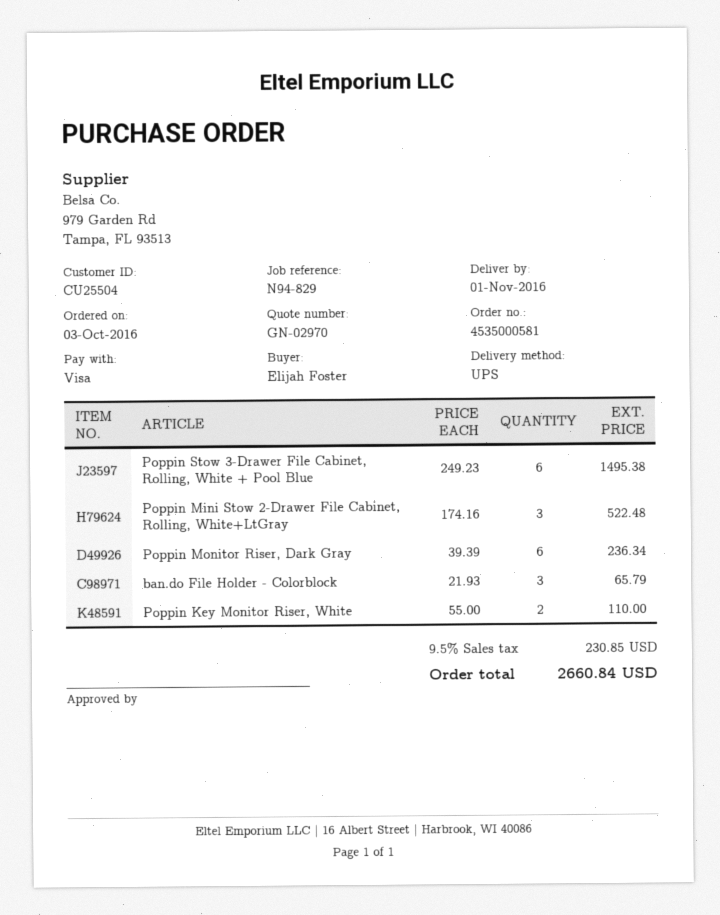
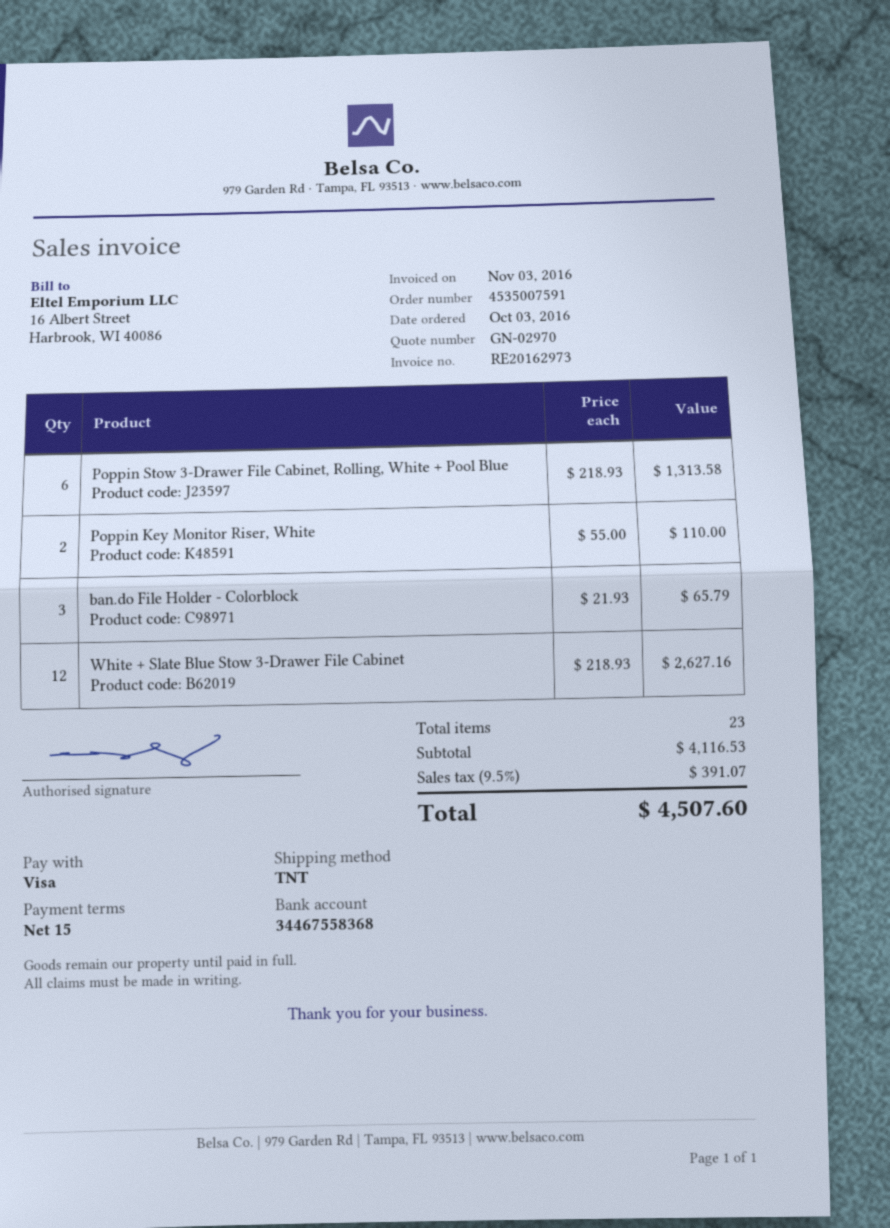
order number: 4535000581 -> 4535007591
shipping method: UPS -> TNT
Poppin Stow 3-Drawer File Cabinet, Rolling, White + Pool Blue: 6 x 249.23 = 1495.38 -> 6 x 218.93 = 1313.58
Poppin Mini Stow 2-Drawer File Cabinet, Rolling, White+LtGray: 3 x 174.16 = 522.48 -> none
Poppin Monitor Riser, Dark Gray: 6 x 39.39 = 236.34 -> none
White + Slate Blue Stow 3-Drawer File Cabinet: none -> 12 x 218.93 = 2627.16
tax: 9.5% = 230.85 -> 9.5% = 391.07
total: 2660.84 -> 4507.60

